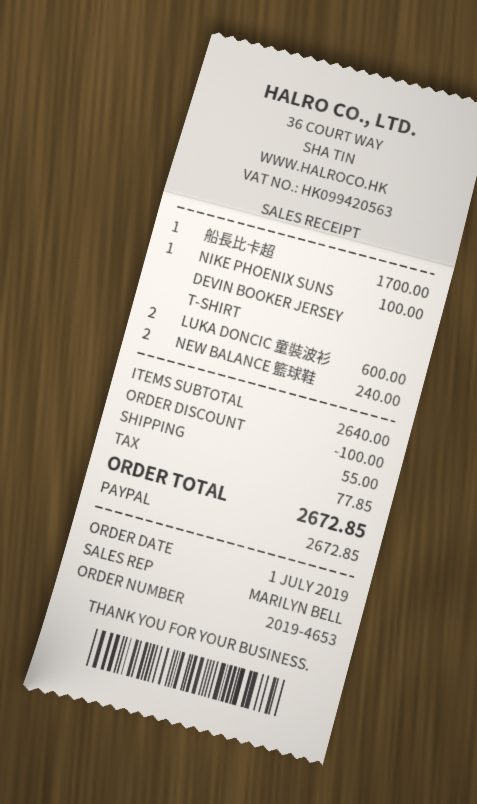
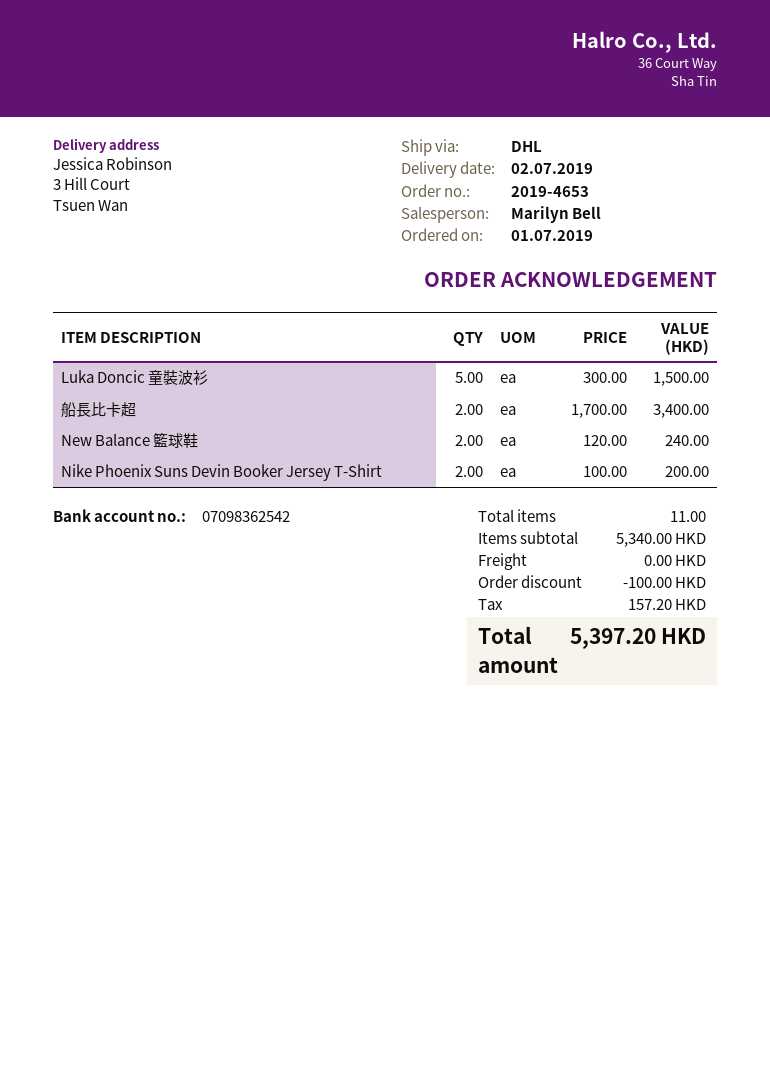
船長比卡超: 1 for 1700.00 -> 2 for 3400.00
NIKE PHOENIX SUNS DEVIN BOOKER JERSEY T-SHIRT: 1 for 100.00 -> 2 for 200.00
LUKA DONCIC 童裝波衫: 2 for 600.00 -> 5 for 1500.00
subtotal: 2640.00 -> 5340.00
shipping: 55.00 -> 0.00
tax: 77.85 -> 157.20
total: 2672.85 -> 5397.20

